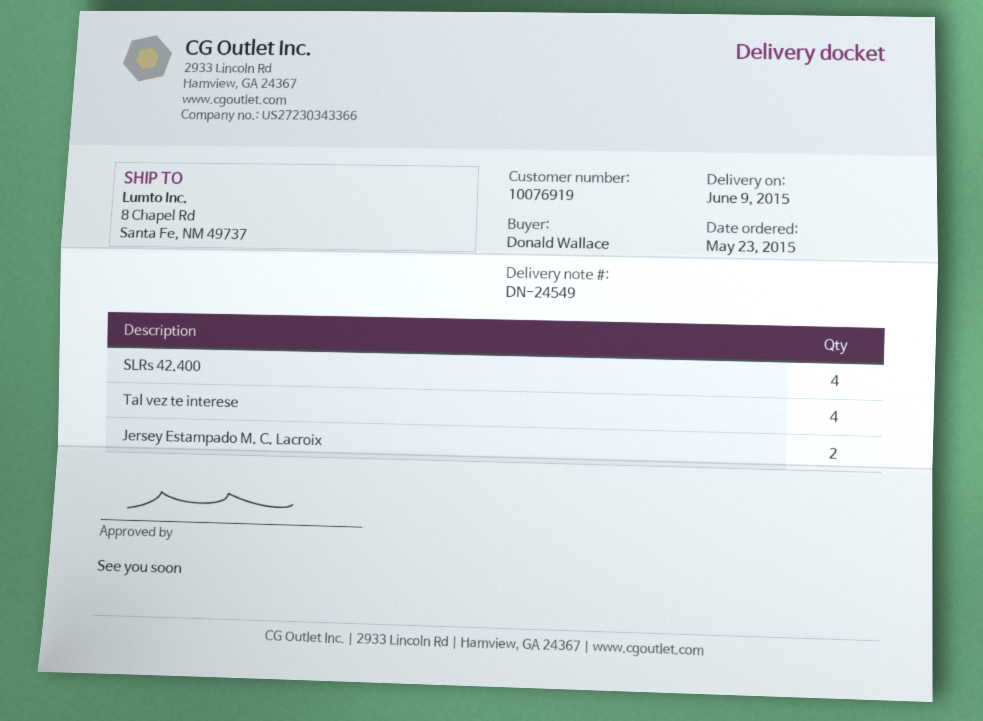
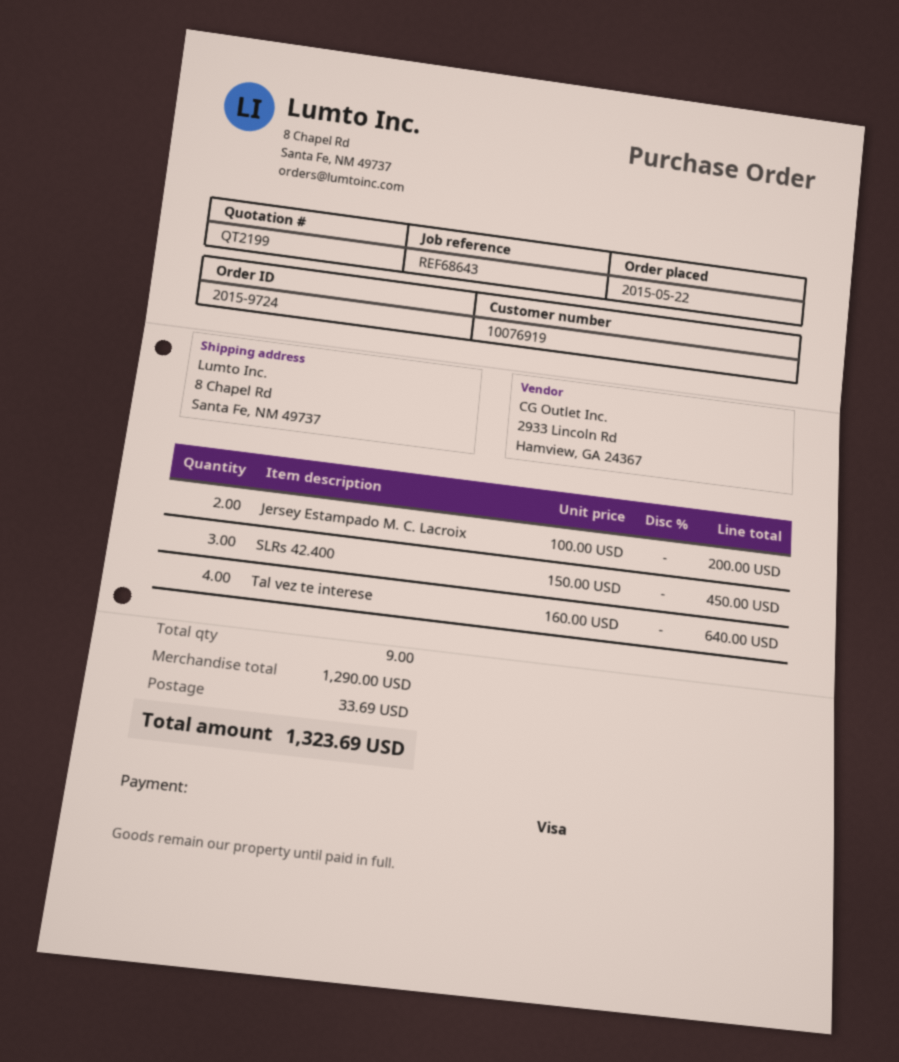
order date: 2015-05-23 -> 2015-05-22
SLRs 42.400: 4 -> 3

